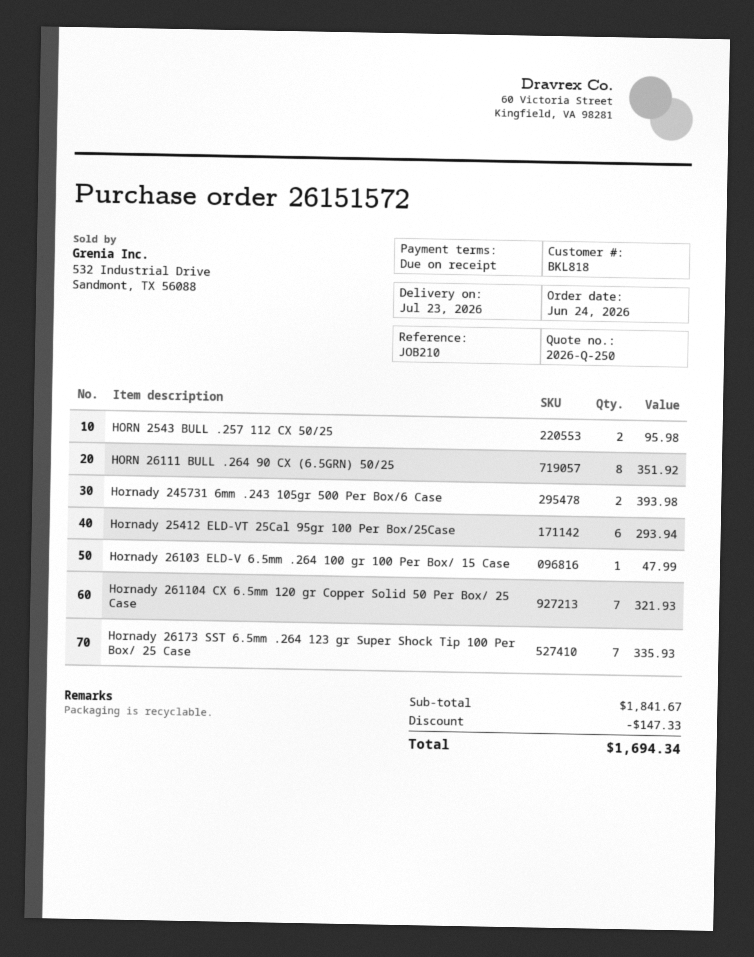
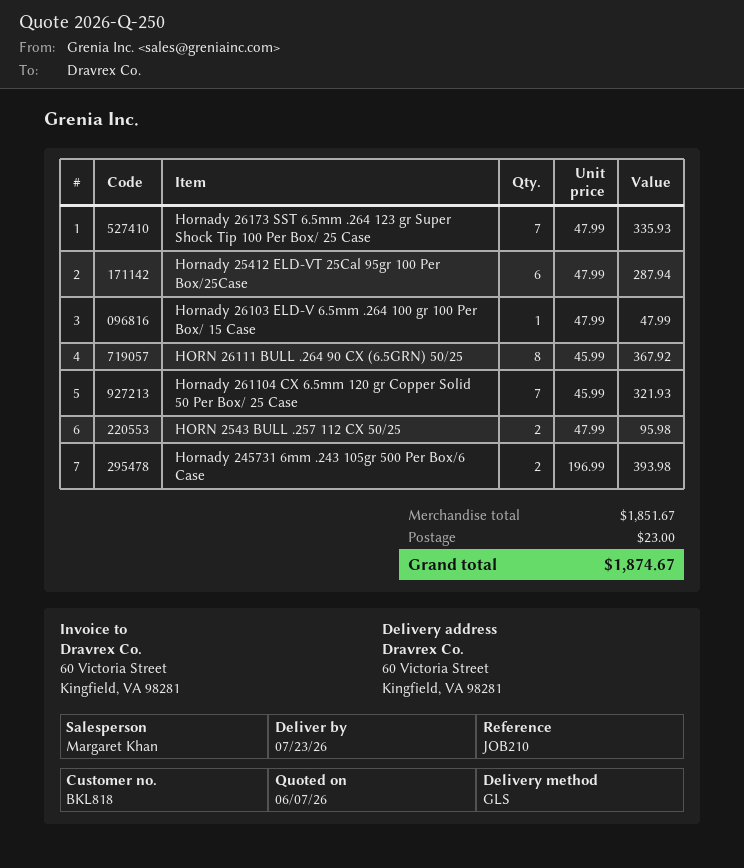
HORN 26111 BULL .264 90 CX (6.5GRN) 50/25: 8 for 351.92 -> 8 for 367.92
Hornady 25412 ELD-VT 25Cal 95gr 100 Per Box/25Case: 6 for 293.94 -> 6 for 287.94
subtotal: 1841.67 -> 1851.67
discount: 147.33 -> none
shipping: none -> 23.00
total: 1694.34 -> 1874.67

